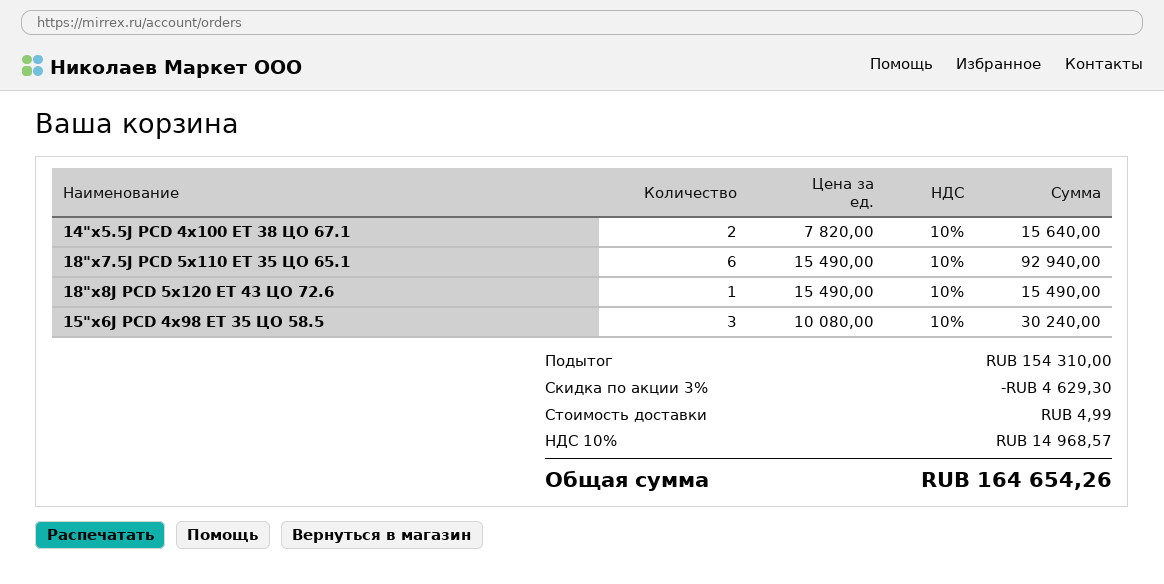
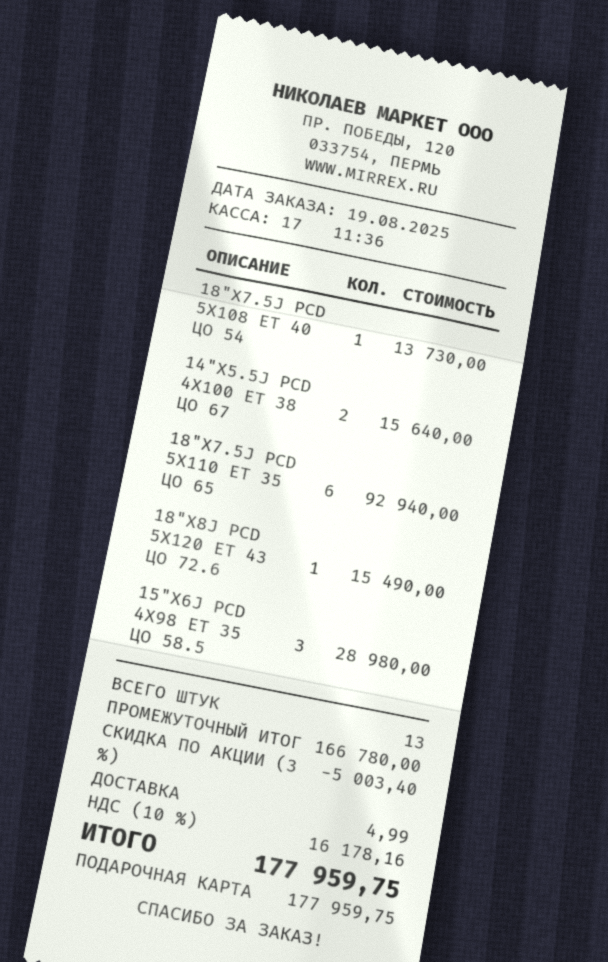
15"x6J PCD 4x98 ЕТ 35 ЦО 58.5: 3 for 30240.00 -> 3 for 28980.00
18"X7.5J PCD 5X108 ЕТ 40 ЦО 54: none -> 1 for 13730.00
subtotal: 154310.00 -> 166780.00
discount: 3% = 4629.30 -> 3% = 5003.40
tax: 10% = 14968.57 -> 10% = 16178.16
total: 164654.26 -> 177959.75

